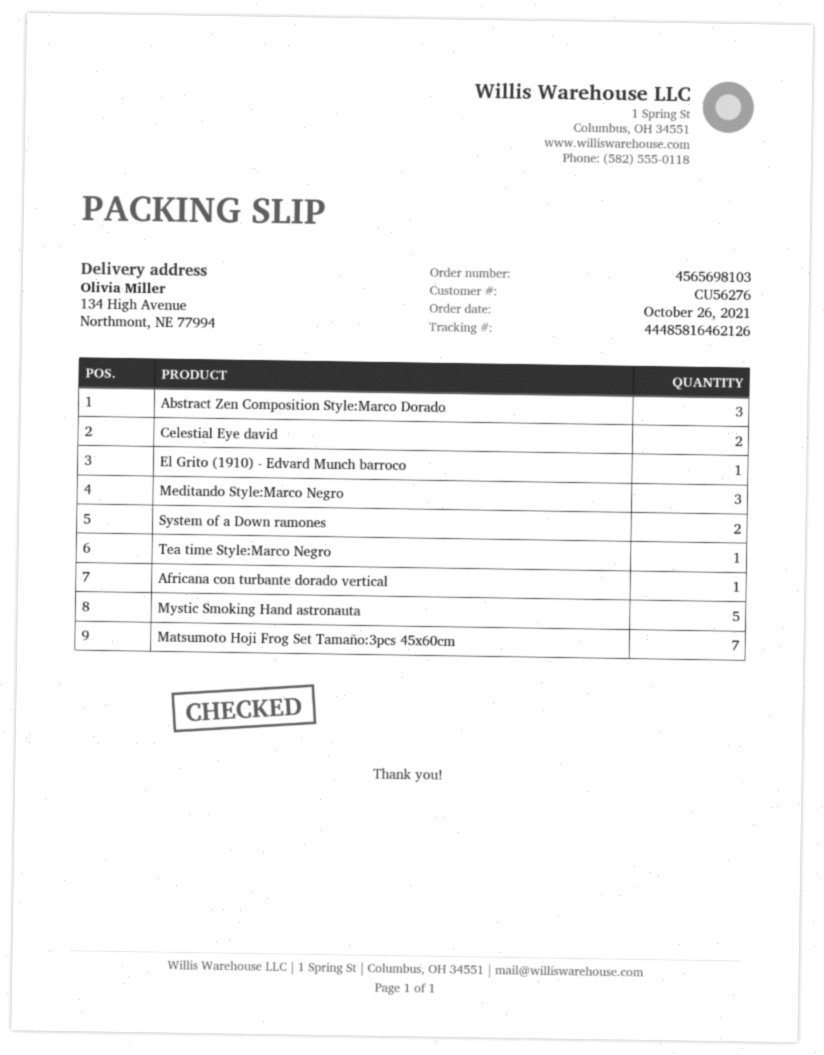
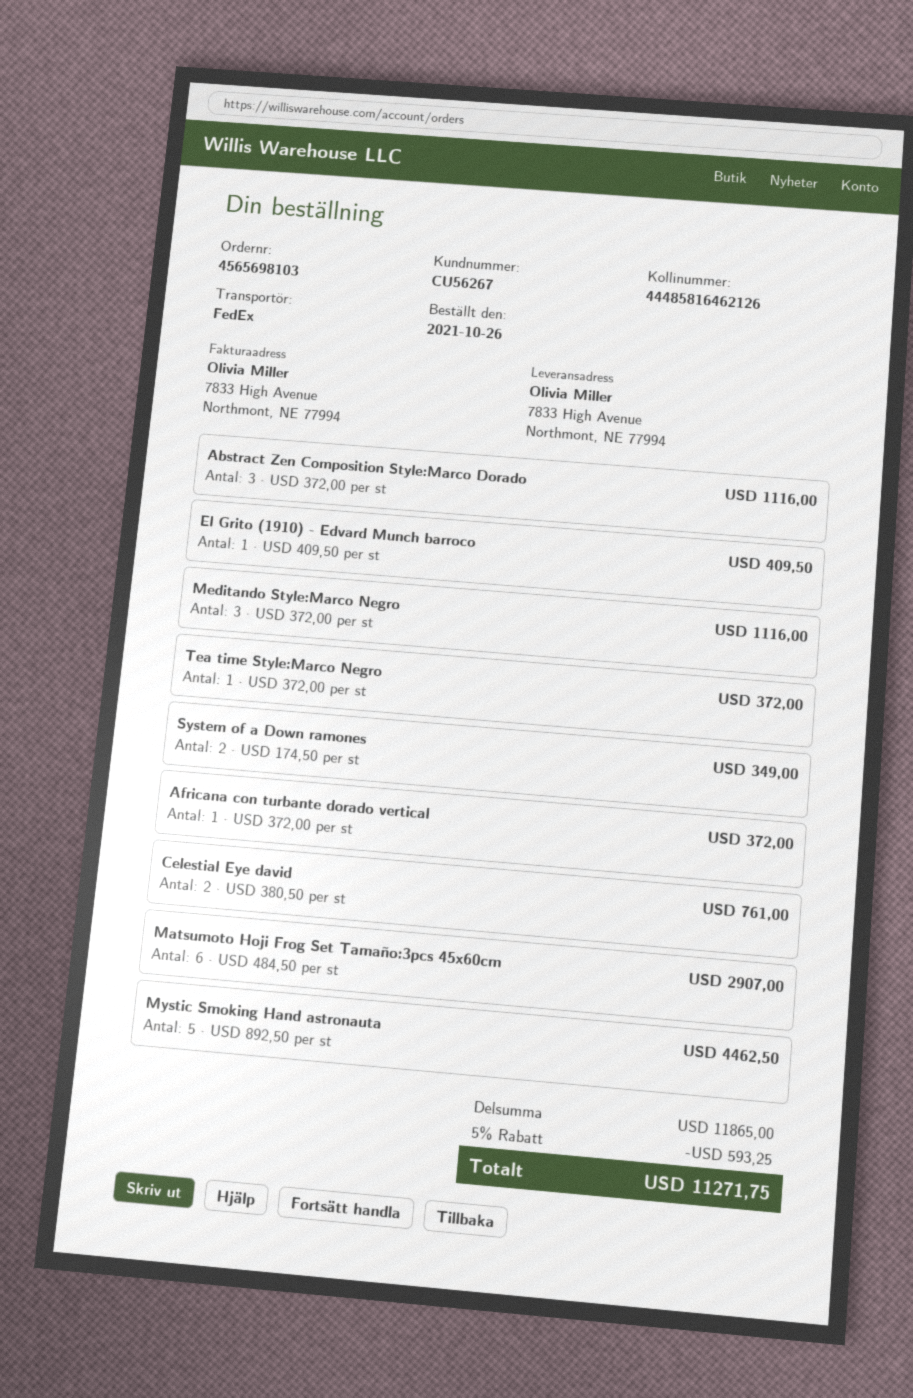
customer number: CU56276 -> CU56267
ship to: 134 High Avenue, Northmont, NE 77994 -> 7833 High Avenue, Northmont, NE 77994
Matsumoto Hoji Frog Set Tamaño:3pcs 45x60cm: 7 -> 6

